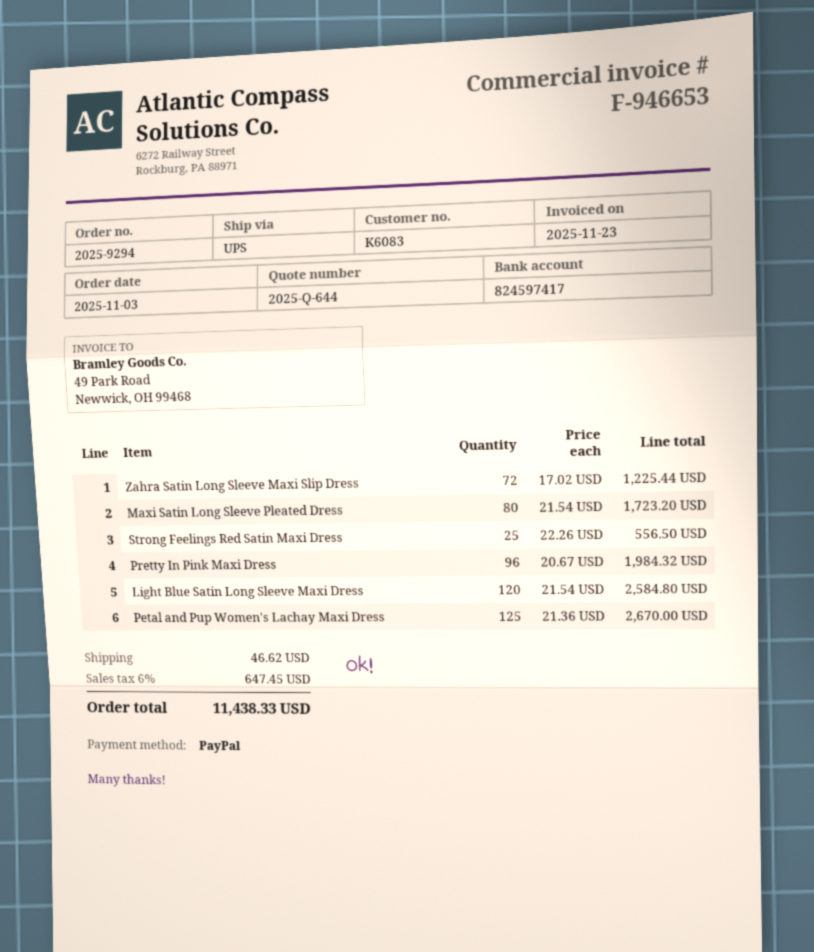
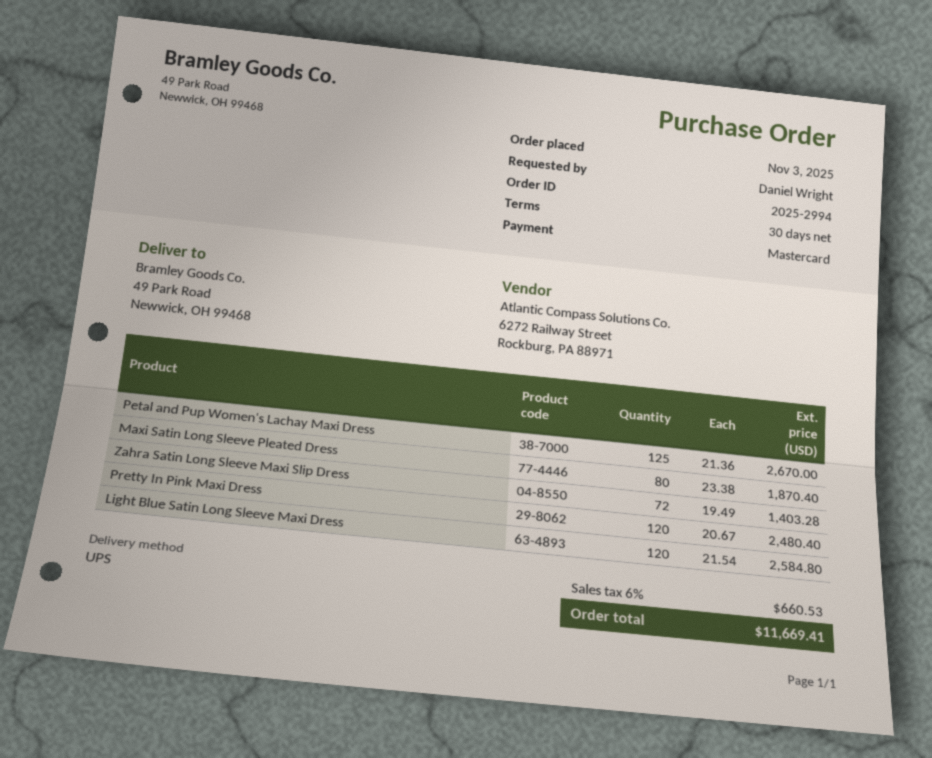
order number: 2025-9294 -> 2025-2994
payment method: PayPal -> Mastercard
Zahra Satin Long Sleeve Maxi Slip Dress: 72 x 17.02 = 1225.44 -> 72 x 19.49 = 1403.28
Maxi Satin Long Sleeve Pleated Dress: 80 x 21.54 = 1723.20 -> 80 x 23.38 = 1870.40
Strong Feelings Red Satin Maxi Dress: 25 x 22.26 = 556.50 -> none
Pretty In Pink Maxi Dress: 96 x 20.67 = 1984.32 -> 120 x 20.67 = 2480.40
shipping: 46.62 -> none
tax: 6% = 647.45 -> 6% = 660.53
total: 11438.33 -> 11669.41

